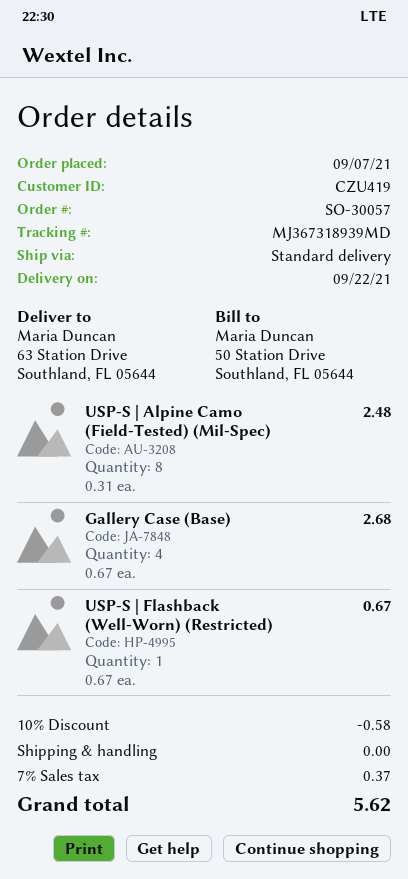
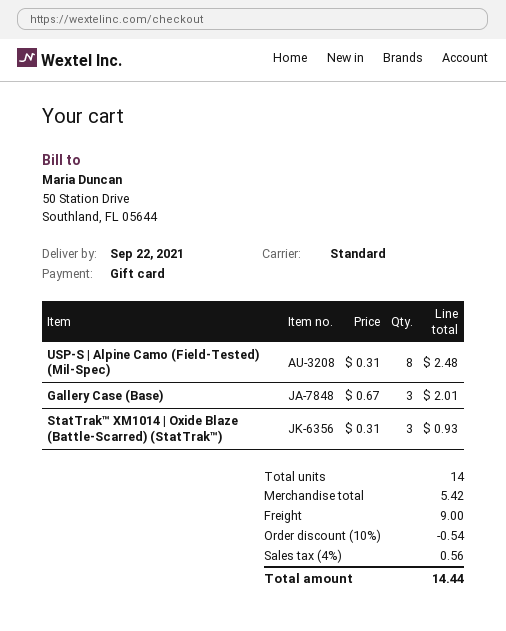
Gallery Case (Base): 4 x 0.67 = 2.68 -> 3 x 0.67 = 2.01
USP-S | Flashback (Well-Worn) (Restricted): 1 x 0.67 = 0.67 -> none
StatTrak™ XM1014 | Oxide Blaze (Battle-Scarred) (StatTrak™): none -> 3 x 0.31 = 0.93
discount: 10% = 0.58 -> 10% = 0.54
shipping: 0.00 -> 9.00
tax: 7% = 0.37 -> 4% = 0.56
total: 5.62 -> 14.44

